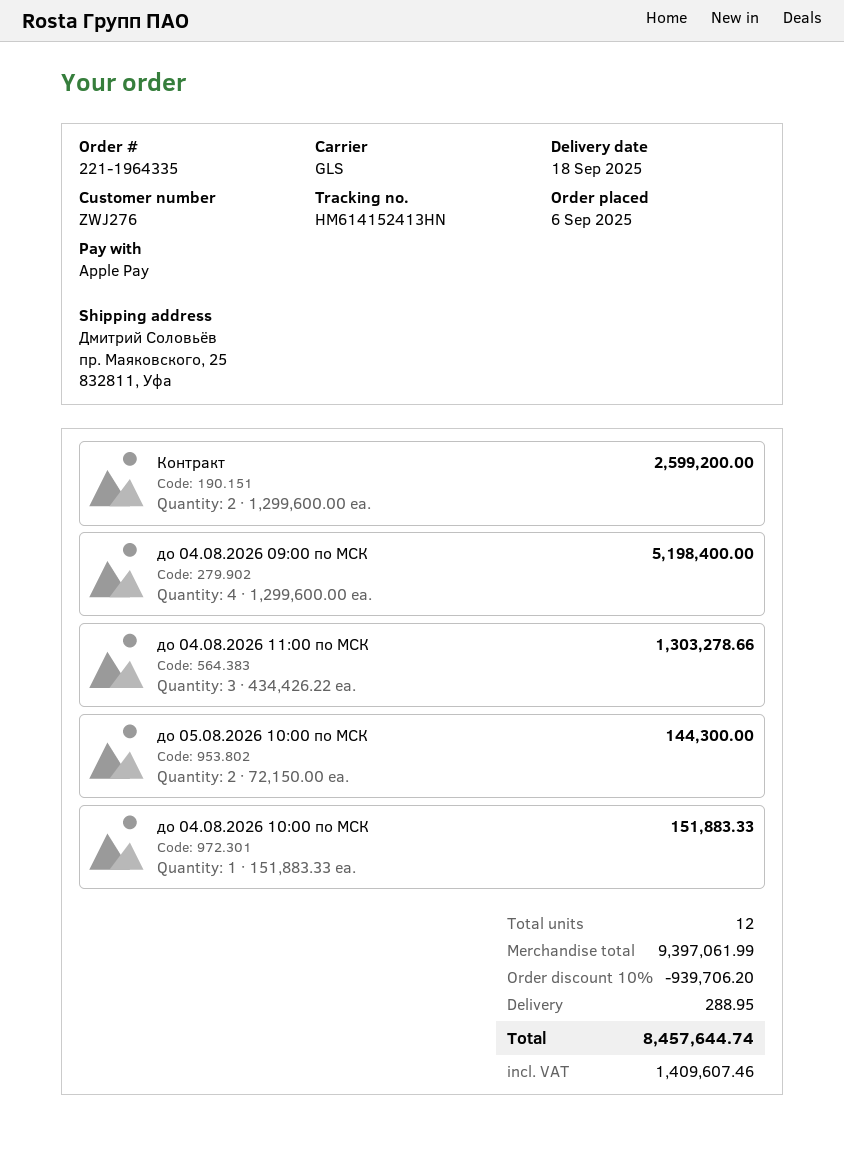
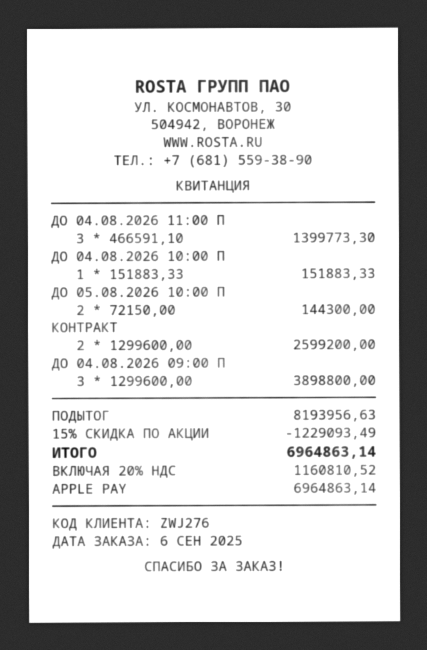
до 04.08.2026 09:00 по МСК: 4 x 1299600.00 = 5198400.00 -> 3 x 1299600.00 = 3898800.00
до 04.08.2026 11:00 по МСК: 3 x 434426.22 = 1303278.66 -> 3 x 466591.10 = 1399773.30
subtotal: 9397061.99 -> 8193956.63
discount: 10% = 939706.20 -> 15% = 1229093.49
shipping: 288.95 -> none
tax: 1409607.46 -> 1160810.52
total: 8457644.74 -> 6964863.14

